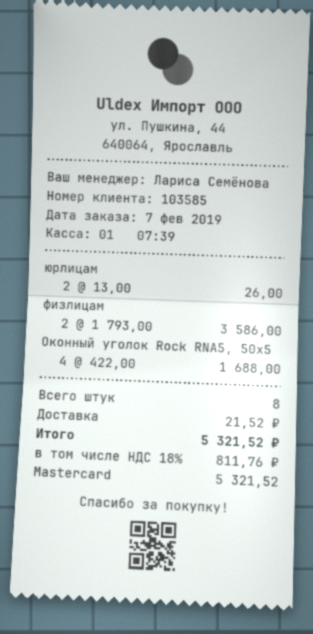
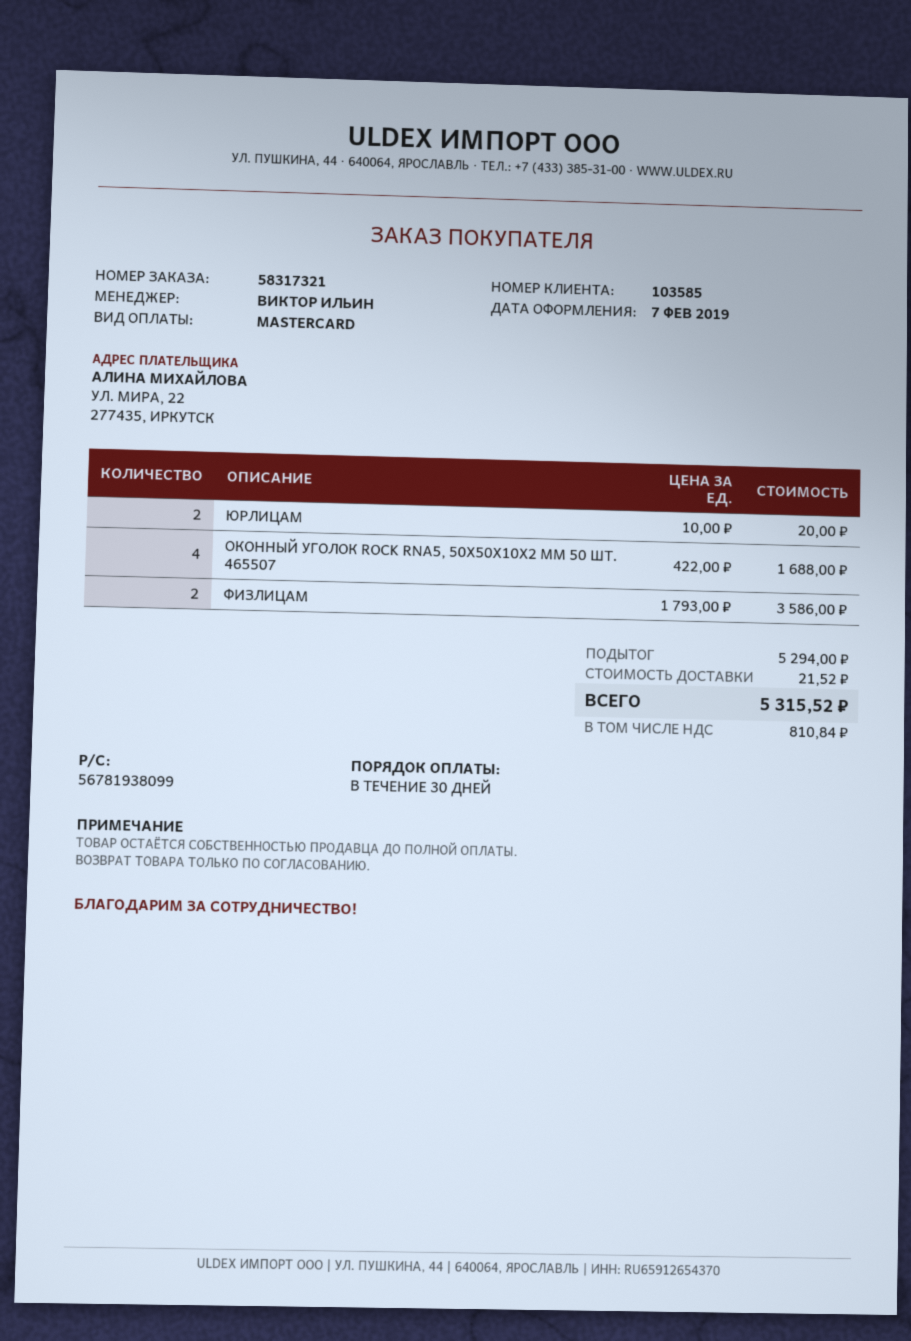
sales rep: Лариса Семёнова -> ВИКТОР ИЛЬИН
юрлицам: 2 x 13.00 = 26.00 -> 2 x 10.00 = 20.00
tax: 811.76 -> 810.84
total: 5321.52 -> 5315.52

